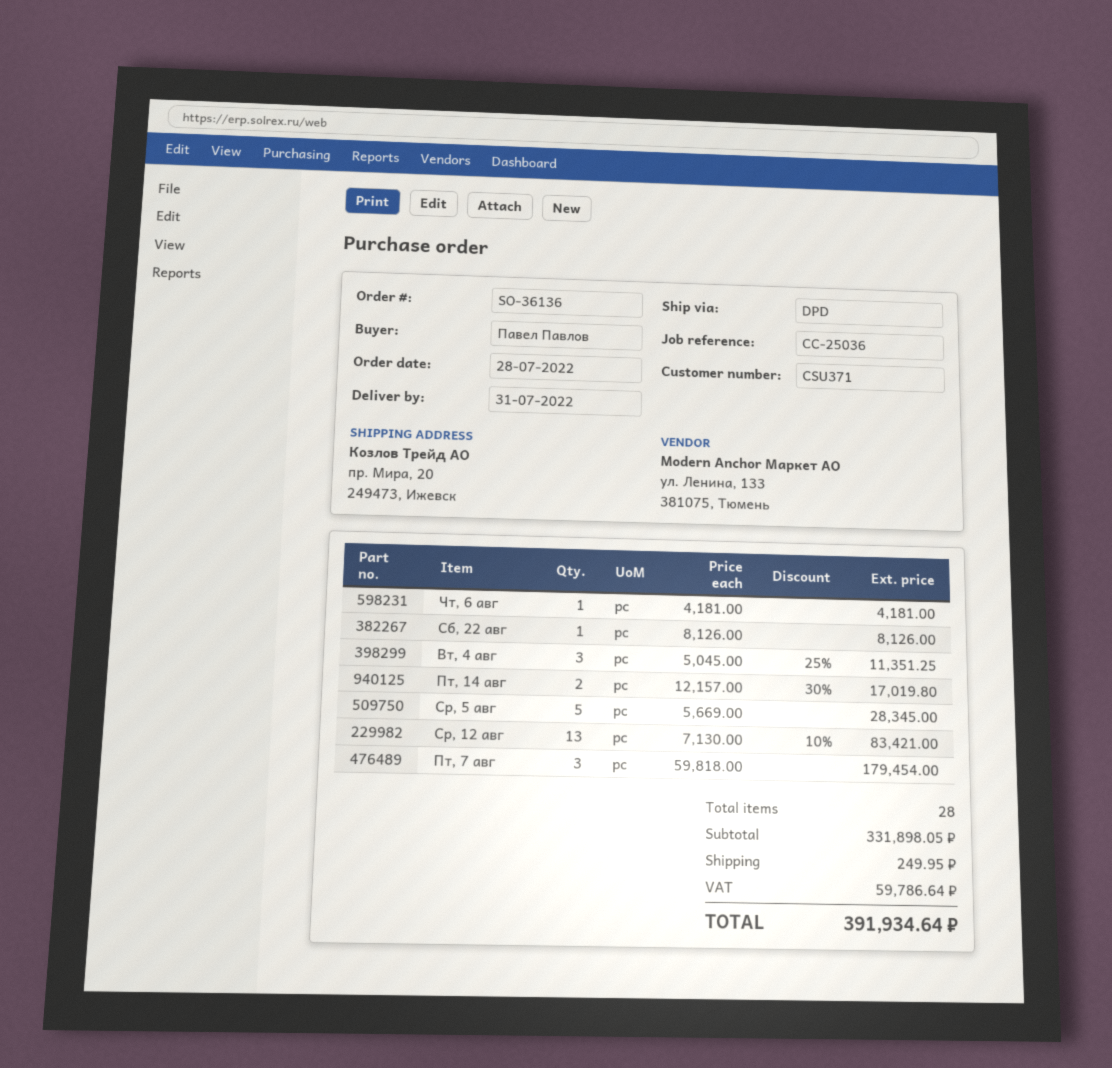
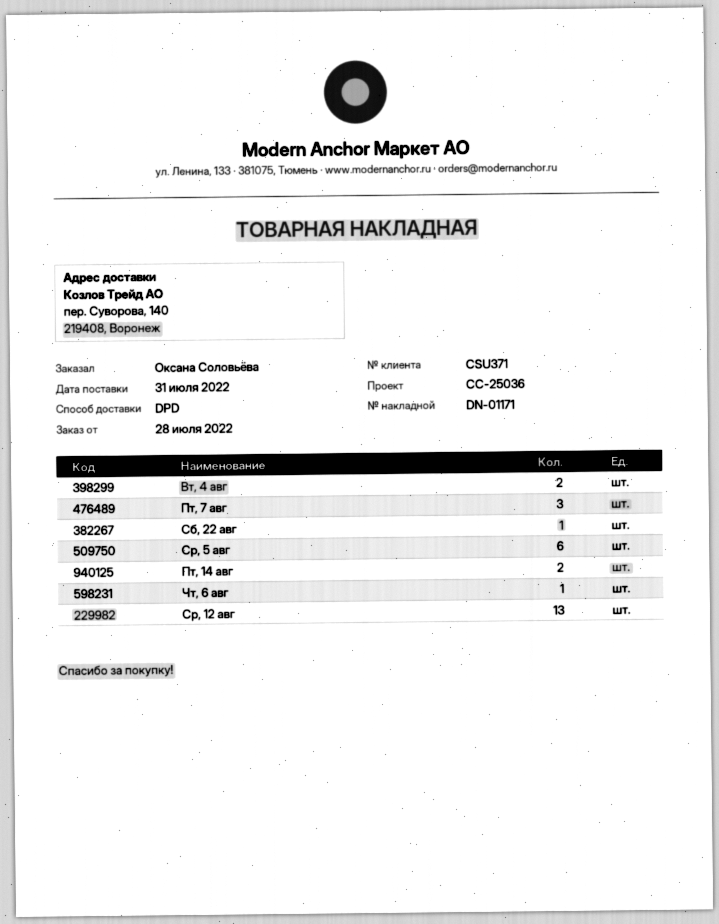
ordered by: Павел Павлов -> Оксана Соловьёва
ship to: пр. Мира, 20, 249473, Ижевск -> пер. Суворова, 140, 219408, Воронеж
Вт, 4 авг: 3 -> 2
Ср, 5 авг: 5 -> 6

